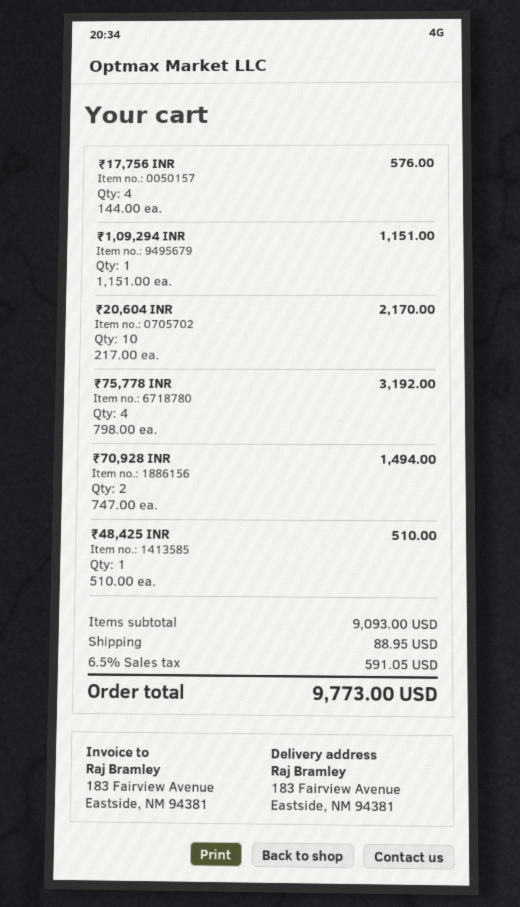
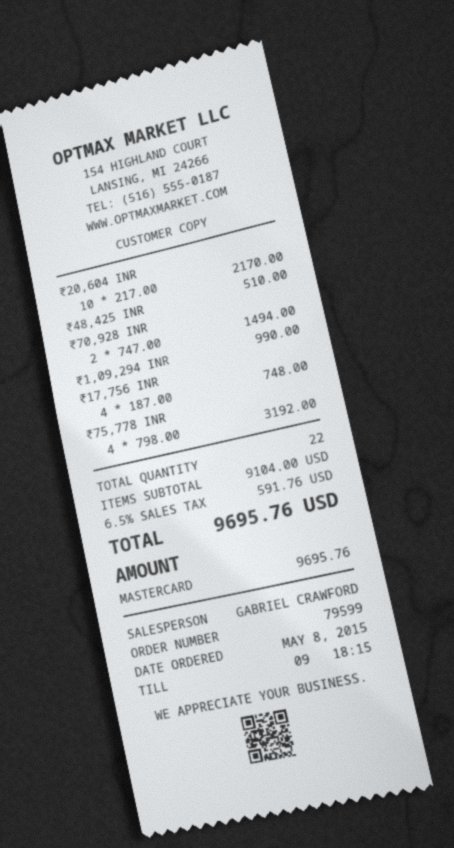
₹17,756 INR: 4 x 144.00 = 576.00 -> 4 x 187.00 = 748.00
₹1,09,294 INR: 1 x 1151.00 = 1151.00 -> 1 x 990.00 = 990.00
subtotal: 9093.00 -> 9104.00
shipping: 88.95 -> none
tax: 6.5% = 591.05 -> 6.5% = 591.76
total: 9773.00 -> 9695.76

